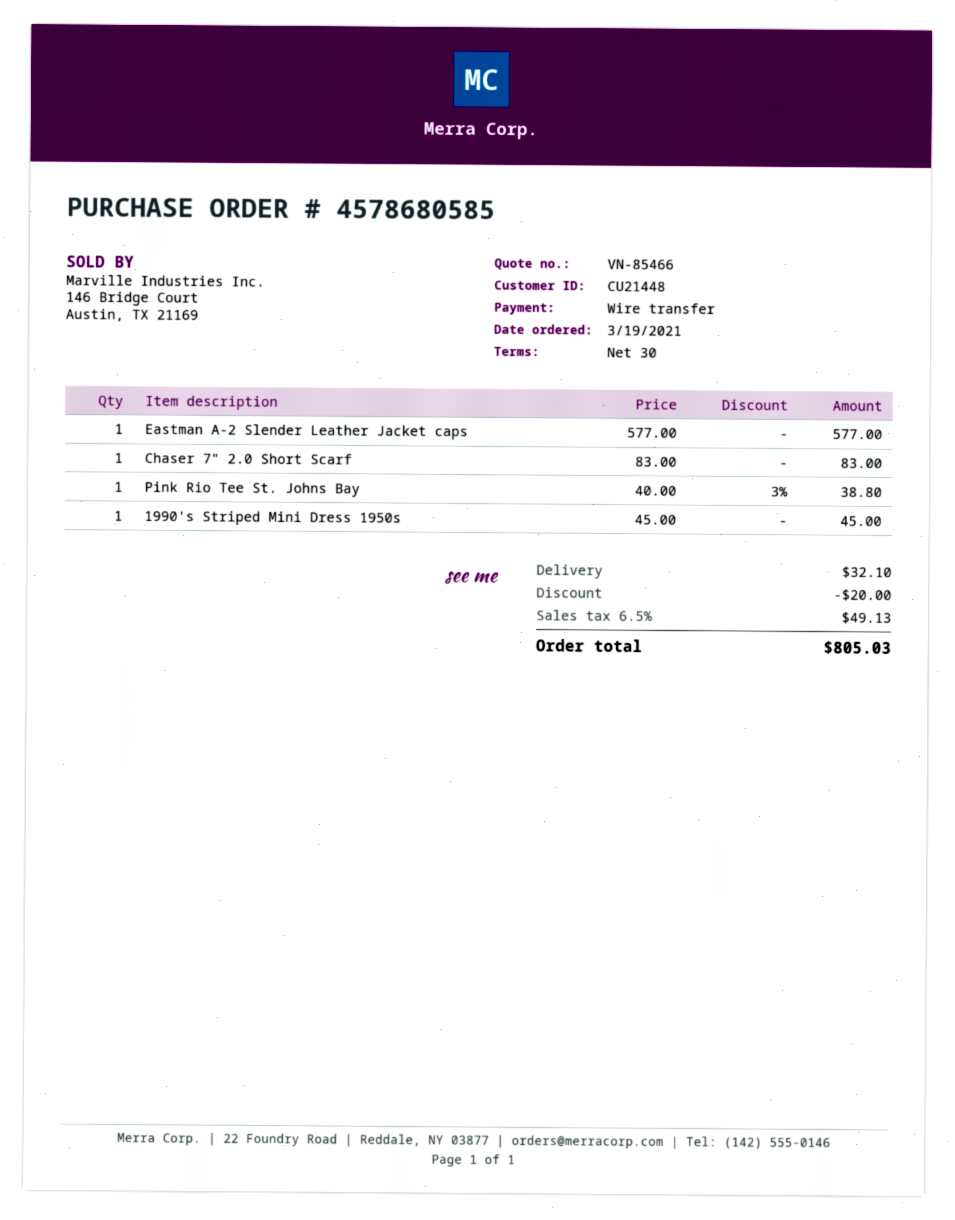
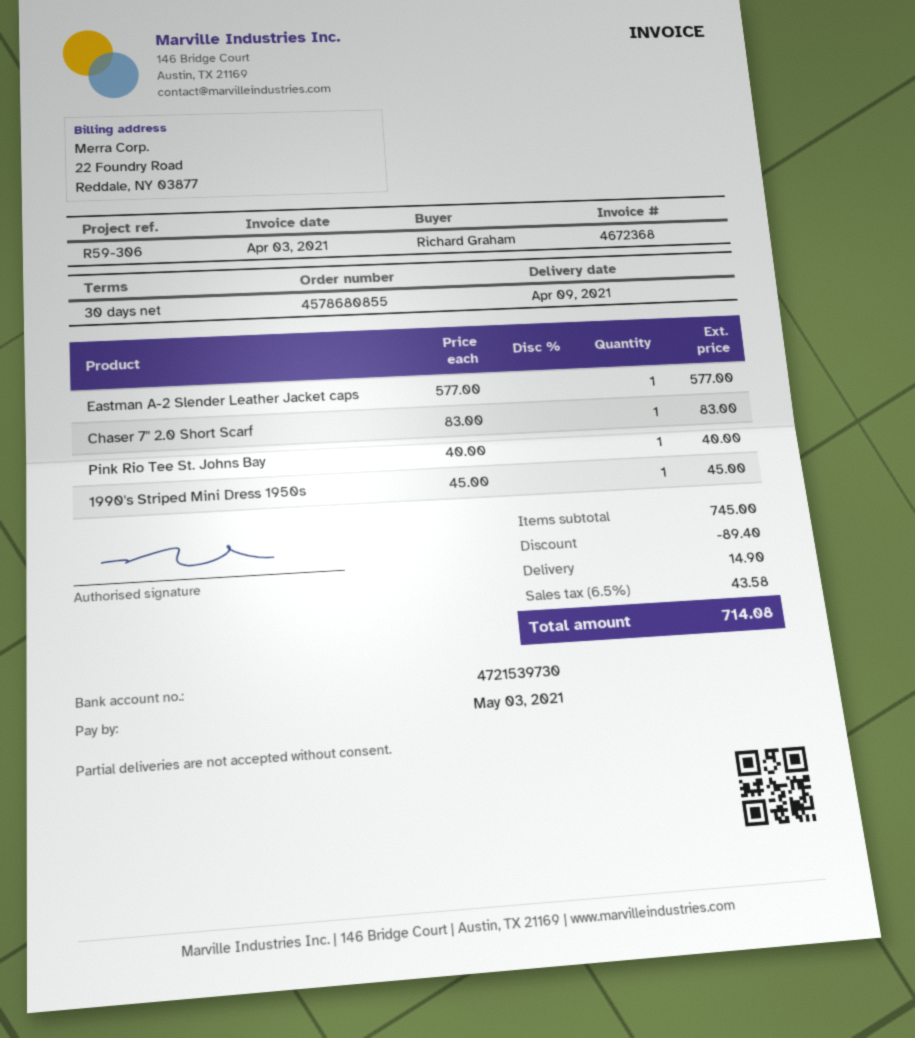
order number: 4578680585 -> 4578680855
Pink Rio Tee St. Johns Bay: 1 x 40.00 - 3% = 38.80 -> 1 x 40.00 = 40.00
discount: 20.00 -> 89.40
shipping: 32.10 -> 14.90
tax: 6.5% = 49.13 -> 6.5% = 43.58
total: 805.03 -> 714.08

